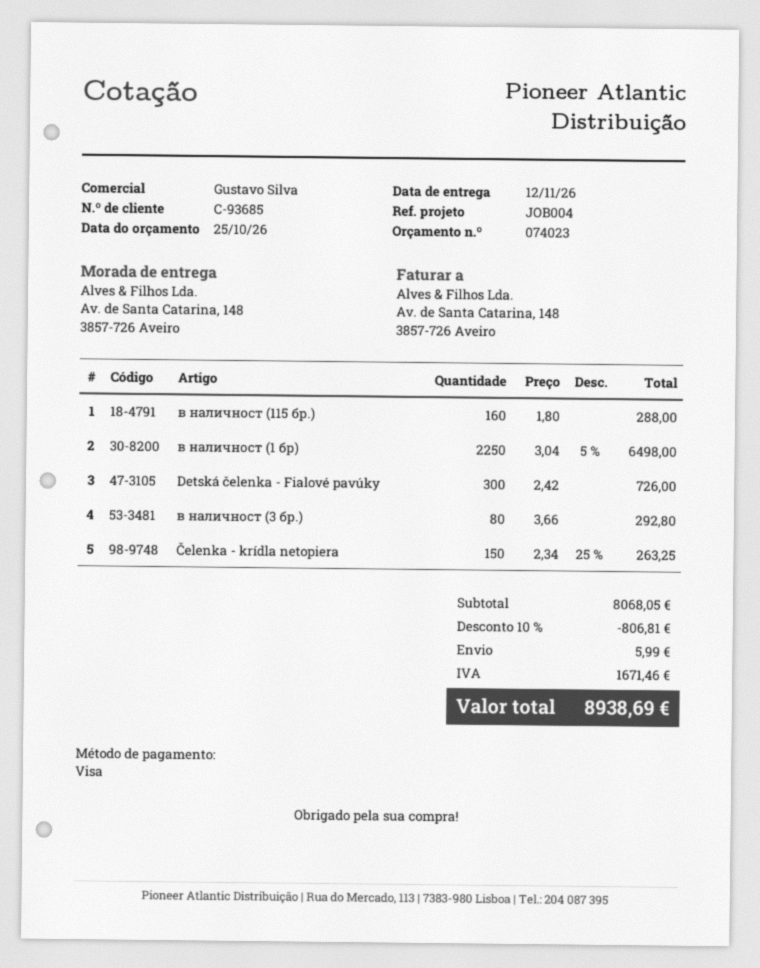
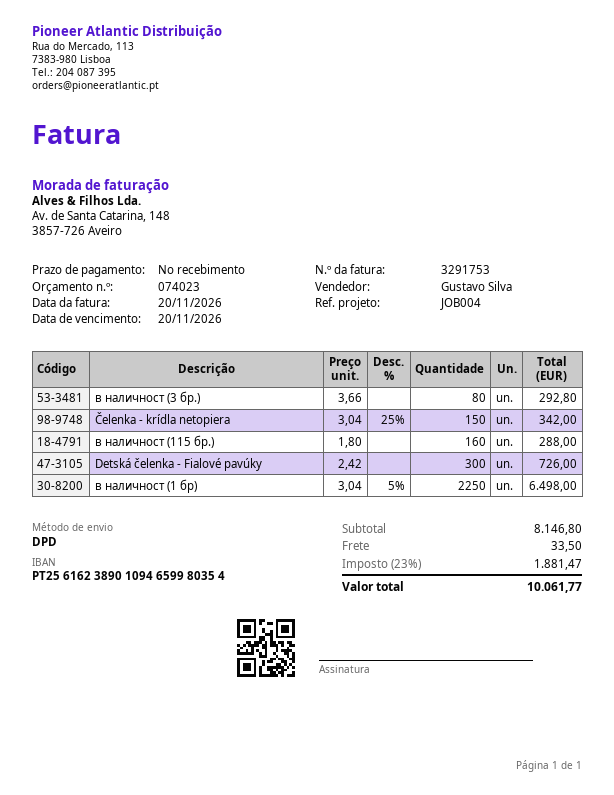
Čelenka - krídla netopiera: 150 x 2.34 - 25% = 263.25 -> 150 x 3.04 - 25% = 342.00
subtotal: 8068.05 -> 8146.80
discount: 10% = 806.81 -> none
shipping: 5.99 -> 33.50
tax: 1671.46 -> 1881.47
total: 8938.69 -> 10061.77

